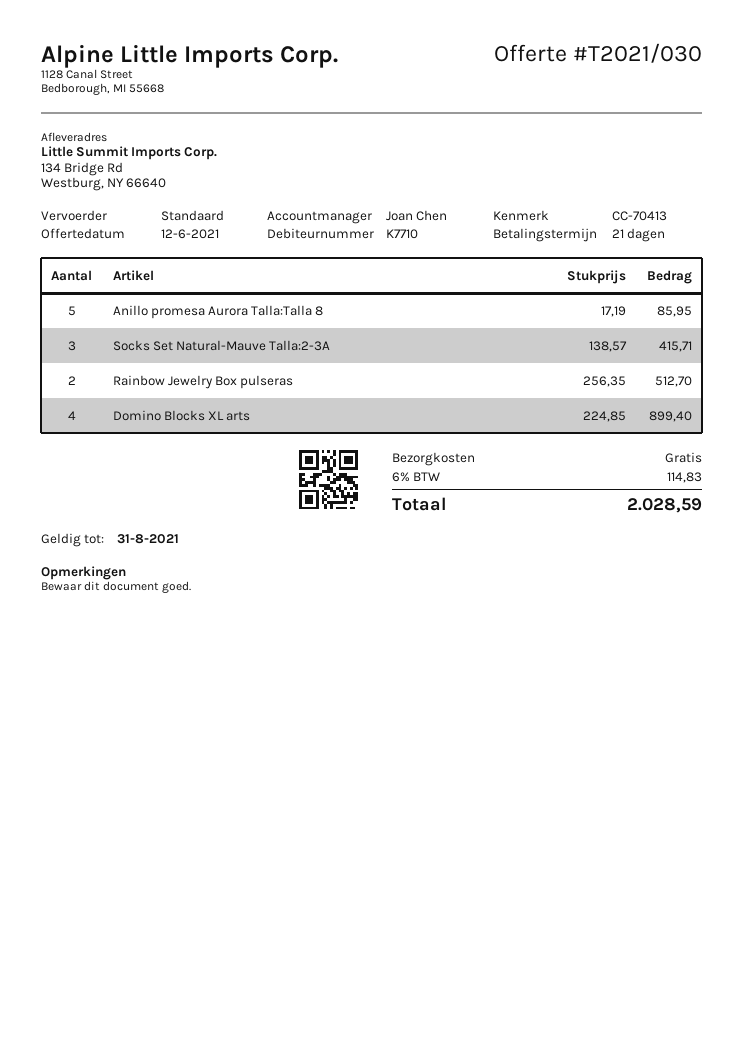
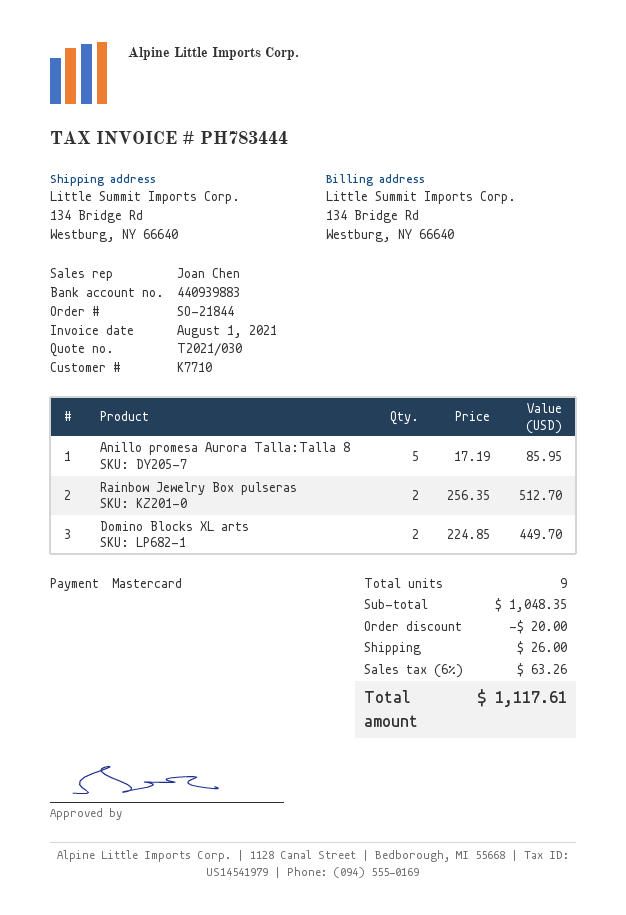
Socks Set Natural-Mauve Talla:2-3A: 3 x 138.57 = 415.71 -> none
Domino Blocks XL arts: 4 x 224.85 = 899.40 -> 2 x 224.85 = 449.70
discount: none -> 20.00
shipping: 0.00 -> 26.00
tax: 6% = 114.83 -> 6% = 63.26
total: 2028.59 -> 1117.61

